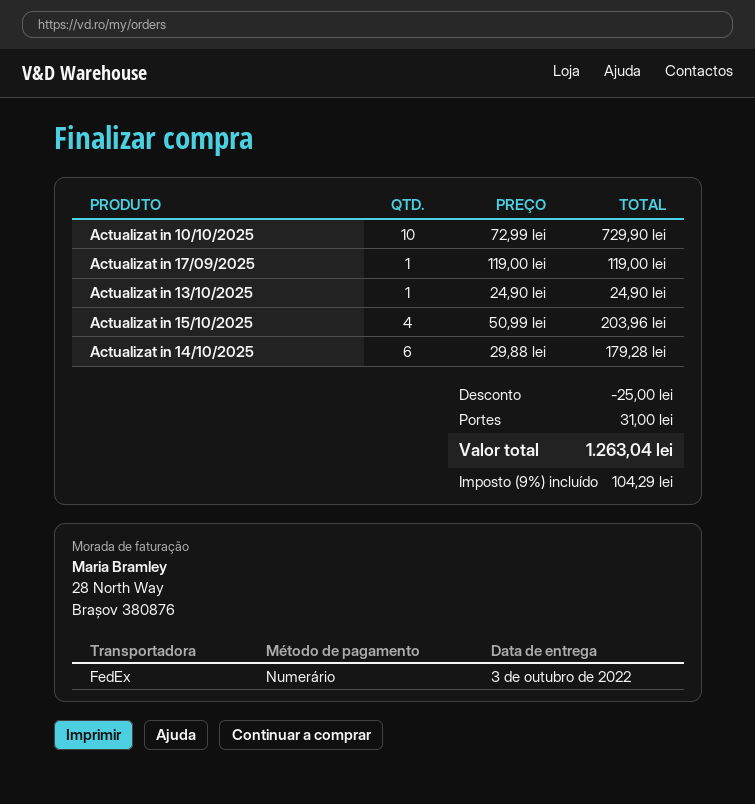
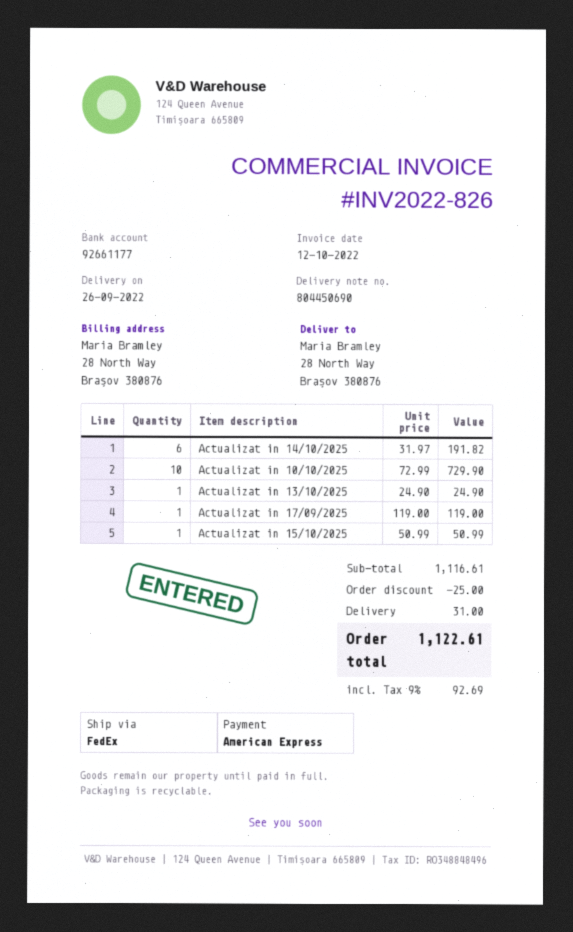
delivery date: 2022-10-03 -> 2022-09-26
payment method: cash -> American Express
Actualizat in 15/10/2025: 4 x 50.99 = 203.96 -> 1 x 50.99 = 50.99
Actualizat in 14/10/2025: 6 x 29.88 = 179.28 -> 6 x 31.97 = 191.82
tax: 9% = 104.29 -> 9% = 92.69
total: 1263.04 -> 1122.61

